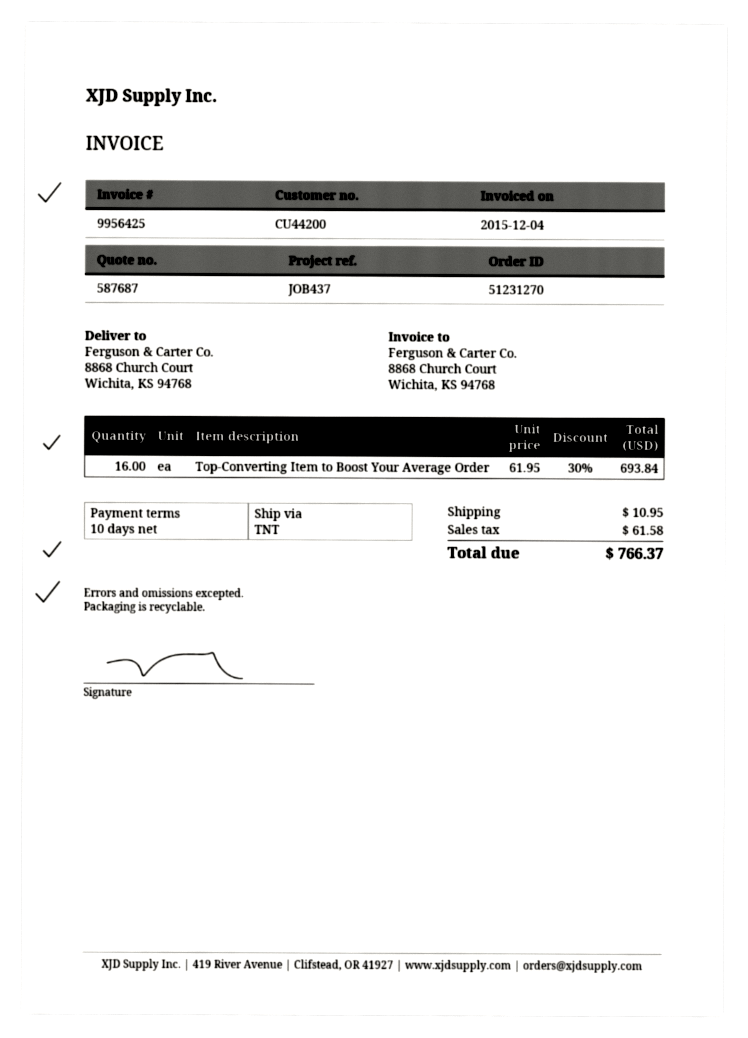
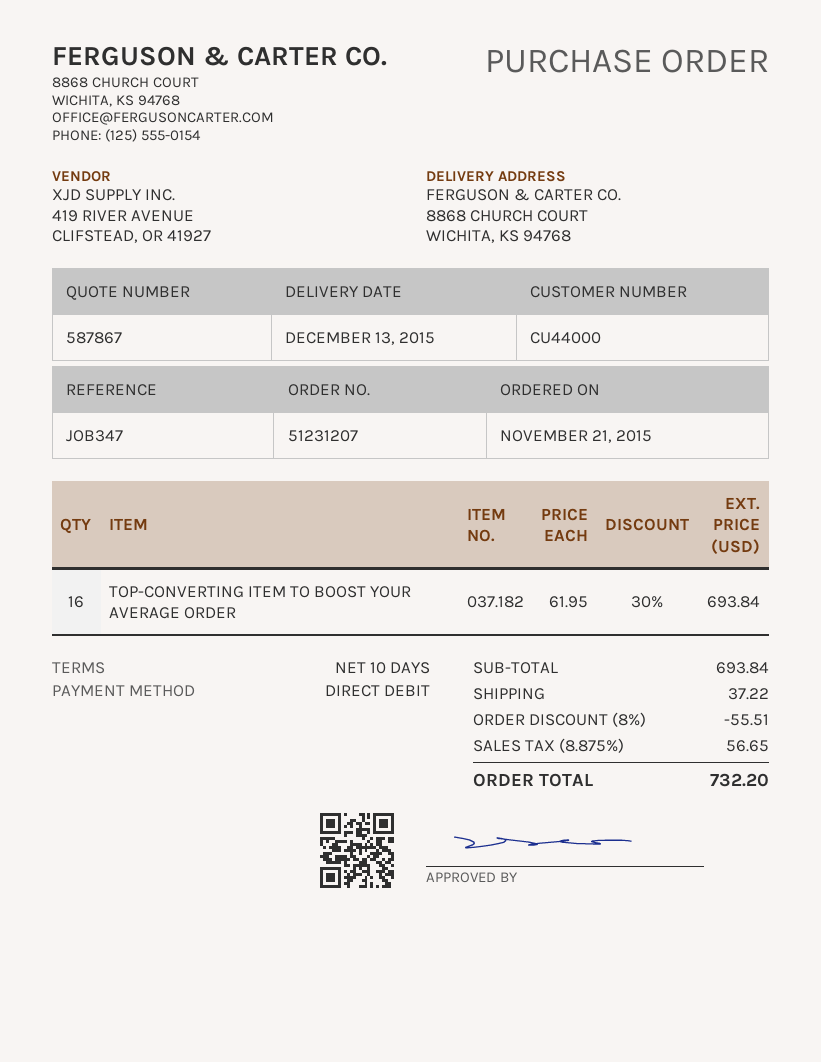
quote number: 587687 -> 587867
order number: 51231270 -> 51231207
customer number: CU44200 -> CU44000
reference: JOB437 -> JOB347
discount: none -> 8% = 55.51
shipping: 10.95 -> 37.22
tax: 61.58 -> 56.65
total: 766.37 -> 732.20

